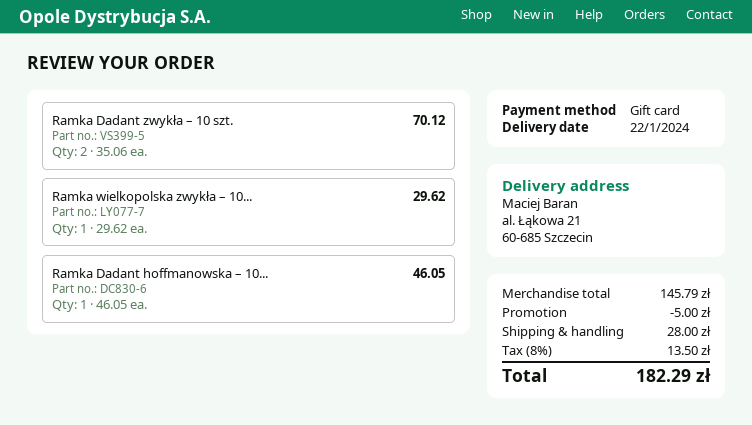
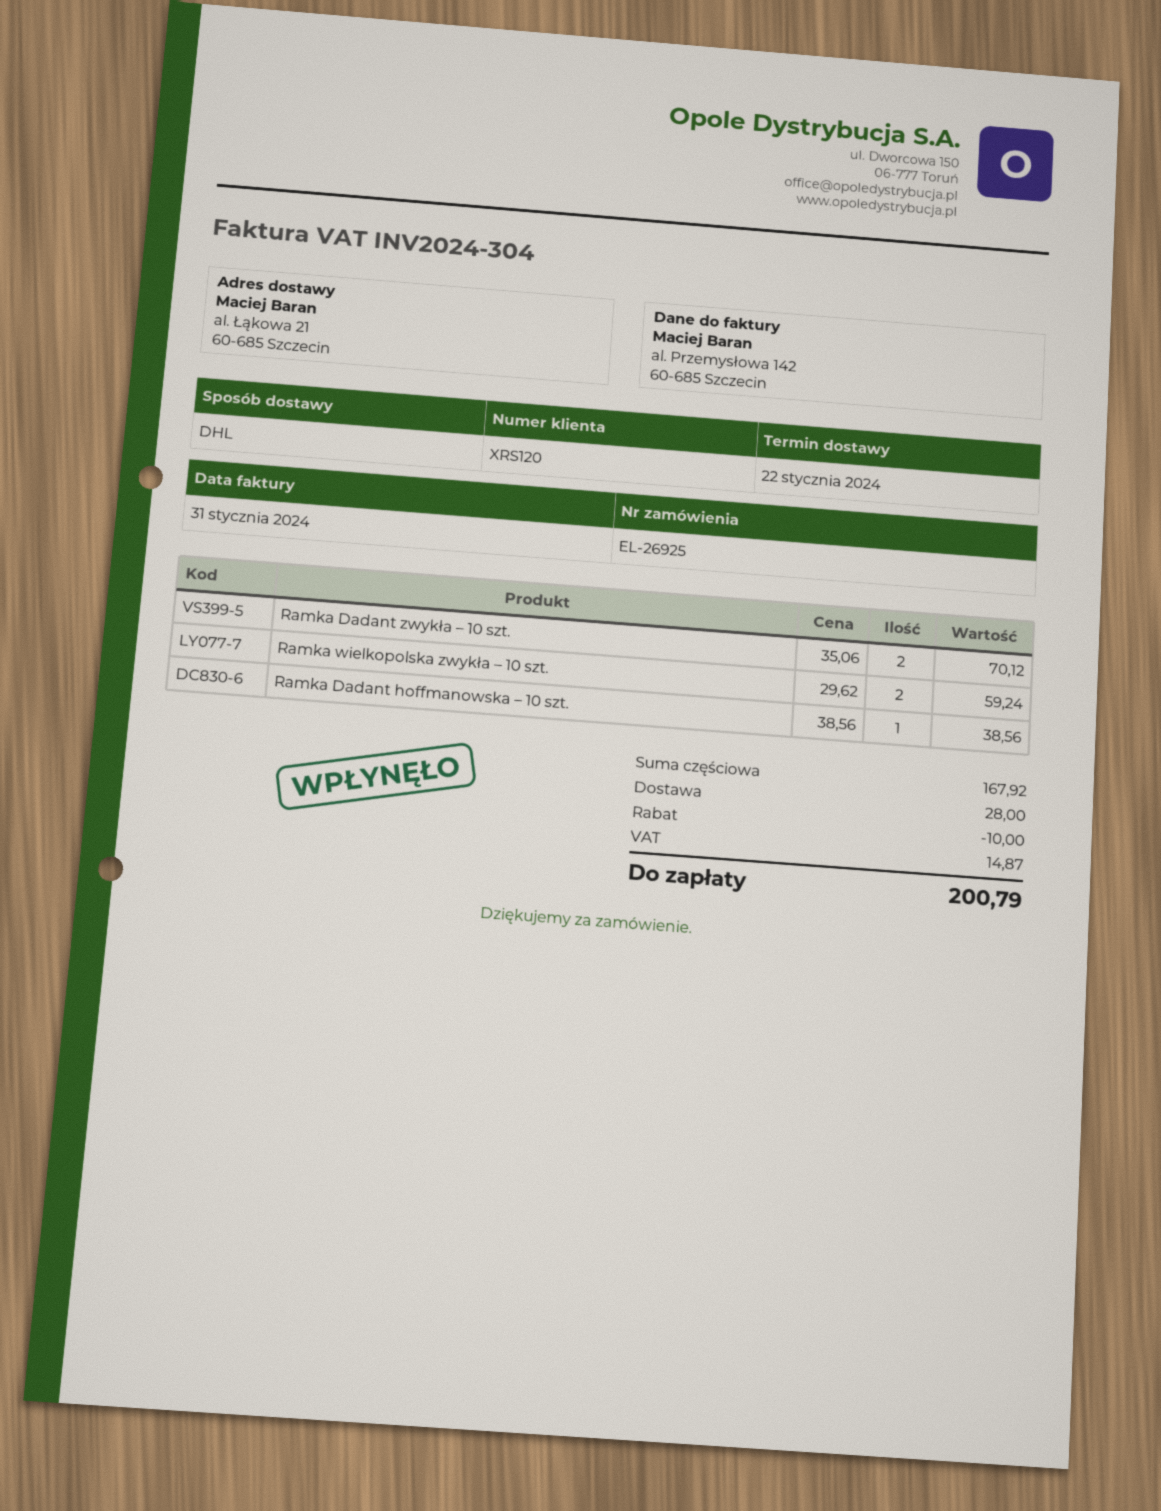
Ramka wielkopolska zwykła – 10...: 1 x 29.62 = 29.62 -> 2 x 29.62 = 59.24
Ramka Dadant hoffmanowska – 10...: 1 x 46.05 = 46.05 -> 1 x 38.56 = 38.56
subtotal: 145.79 -> 167.92
discount: 5.00 -> 10.00
tax: 13.50 -> 14.87
total: 182.29 -> 200.79

